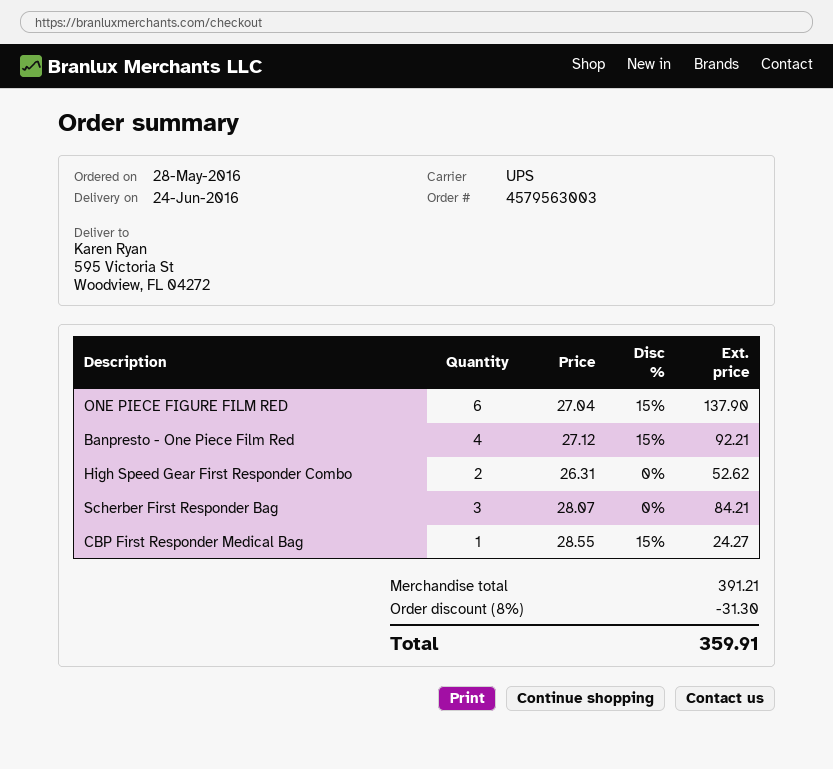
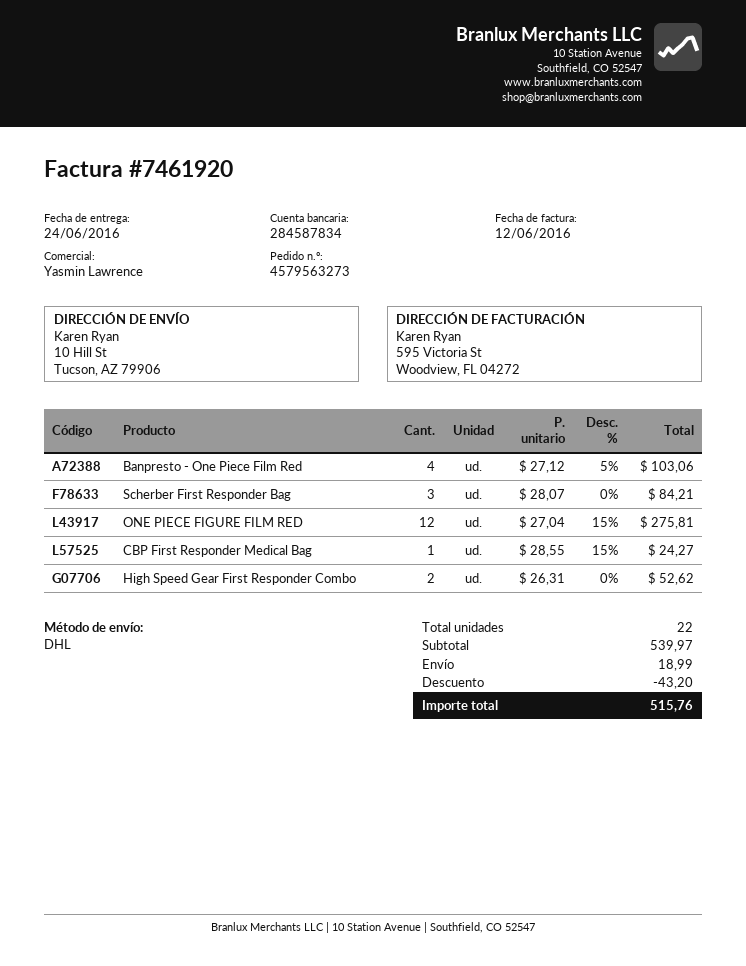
order number: 4579563003 -> 4579563273
shipping method: UPS -> DHL
ship to: 595 Victoria St, Woodview, FL 04272 -> 10 Hill St, Tucson, AZ 79906
ONE PIECE FIGURE FILM RED: 6 x 27.04 - 15% = 137.90 -> 12 x 27.04 - 15% = 275.81
Banpresto - One Piece Film Red: 4 x 27.12 - 15% = 92.21 -> 4 x 27.12 - 5% = 103.06
subtotal: 391.21 -> 539.97
discount: 31.30 -> 43.20
shipping: none -> 18.99
total: 359.91 -> 515.76

